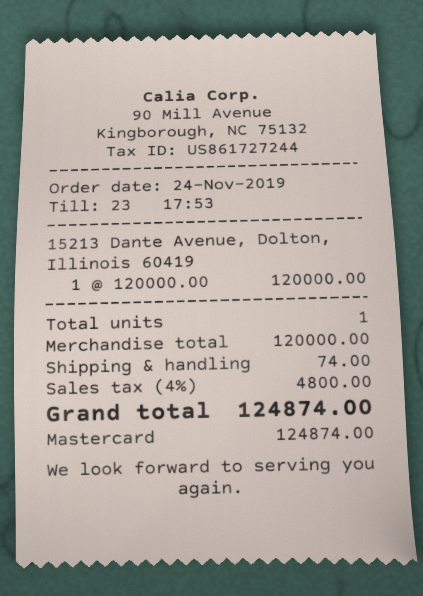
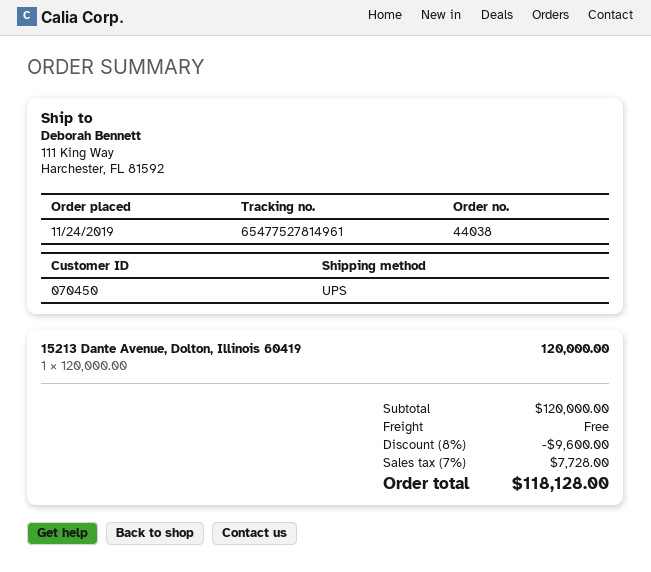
discount: none -> 8% = 9600.00
shipping: 74.00 -> 0.00
tax: 4% = 4800.00 -> 7% = 7728.00
total: 124874.00 -> 118128.00

